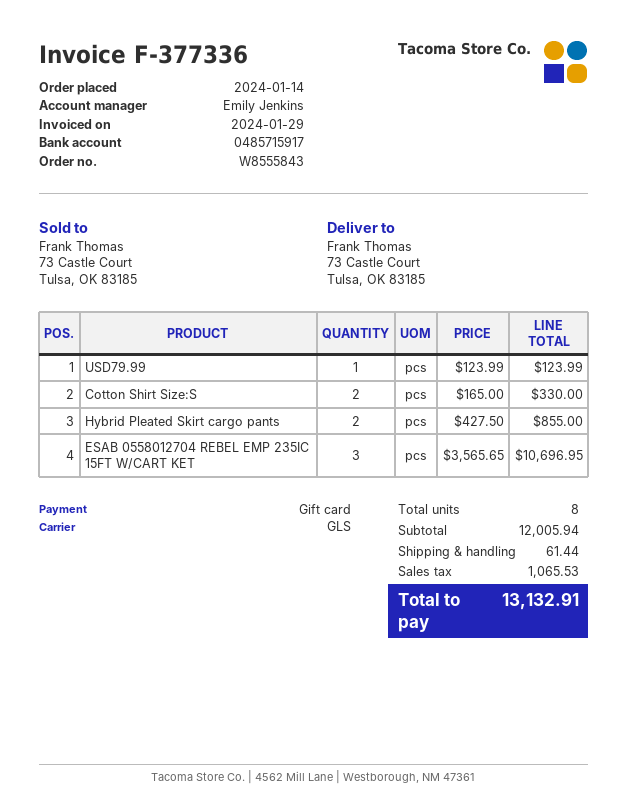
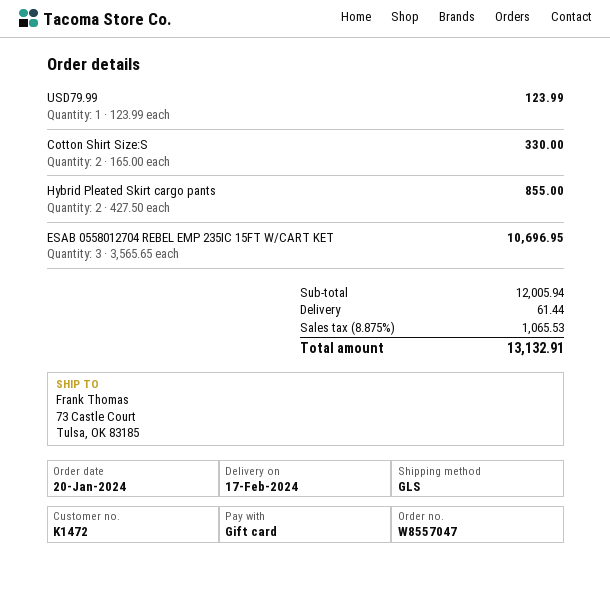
order number: W8555843 -> W8557047
order date: 2024-01-14 -> 2024-01-20

